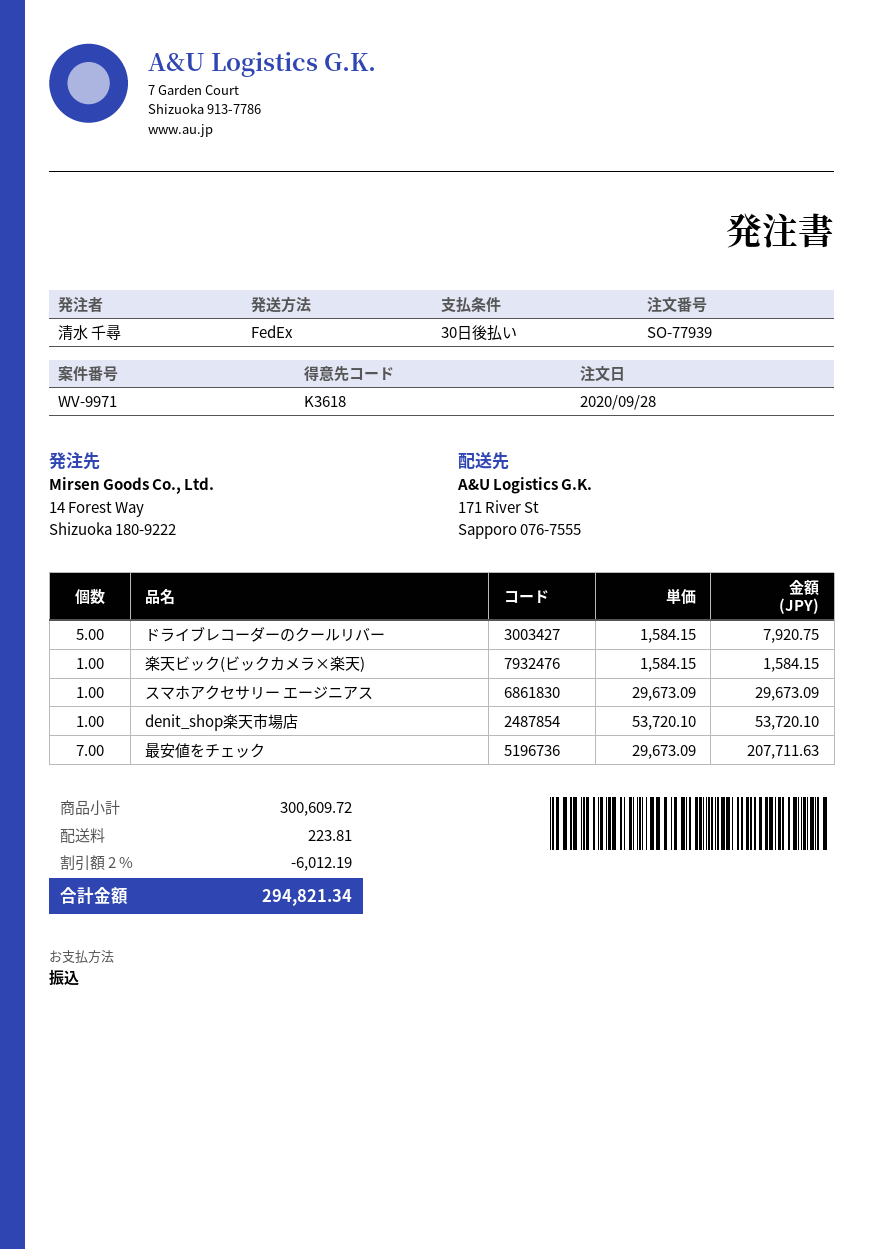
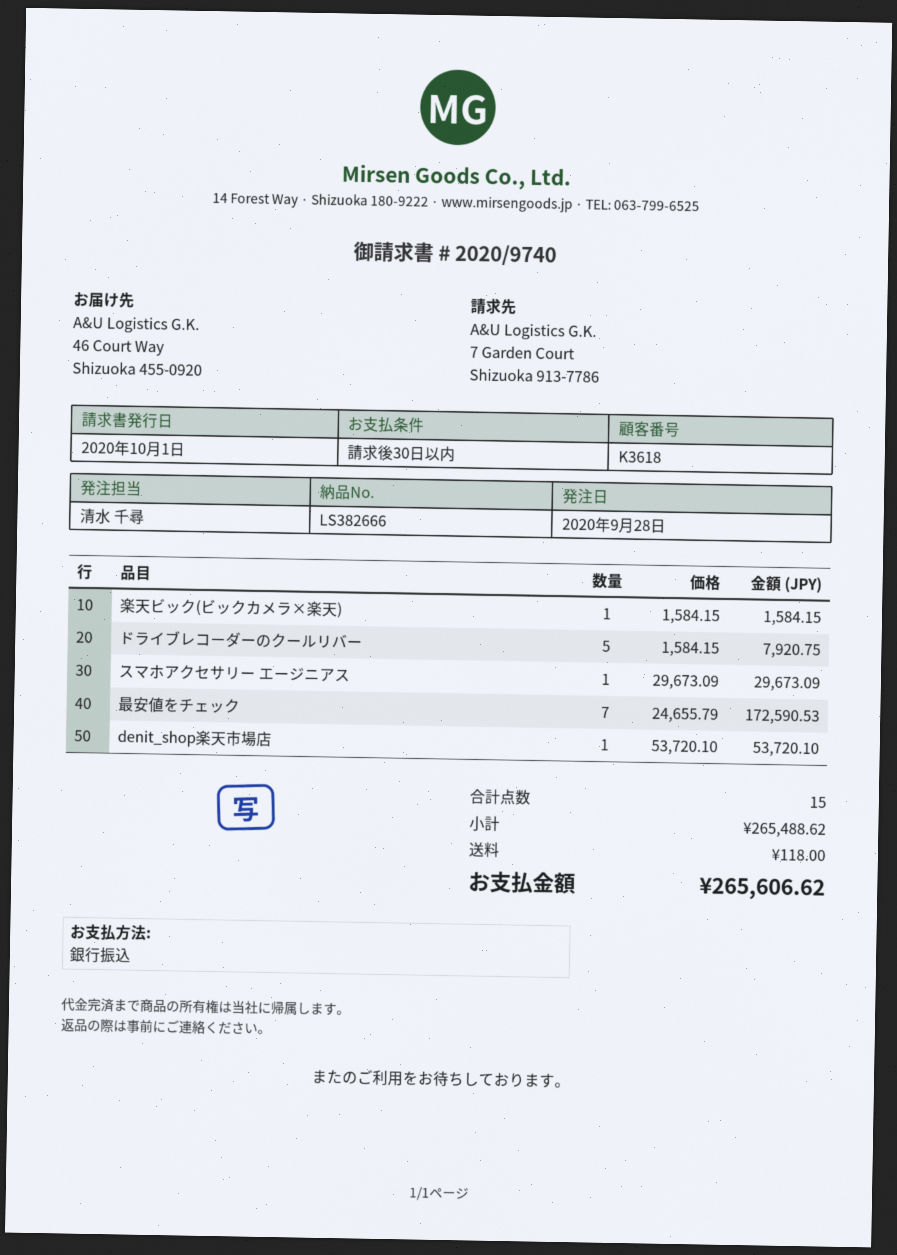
ship to: 171 River St, Sapporo 076-7555 -> 46 Court Way, Shizuoka 455-0920
最安値をチェック: 7 x 29673.09 = 207711.63 -> 7 x 24655.79 = 172590.53
subtotal: 300609.72 -> 265488.62
discount: 2% = 6012.19 -> none
shipping: 223.81 -> 118.00
total: 294821.34 -> 265606.62

